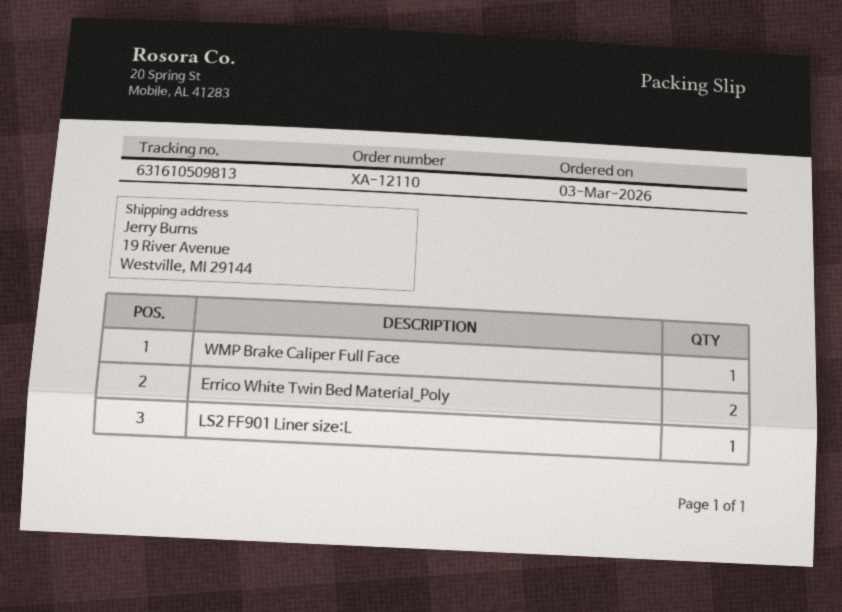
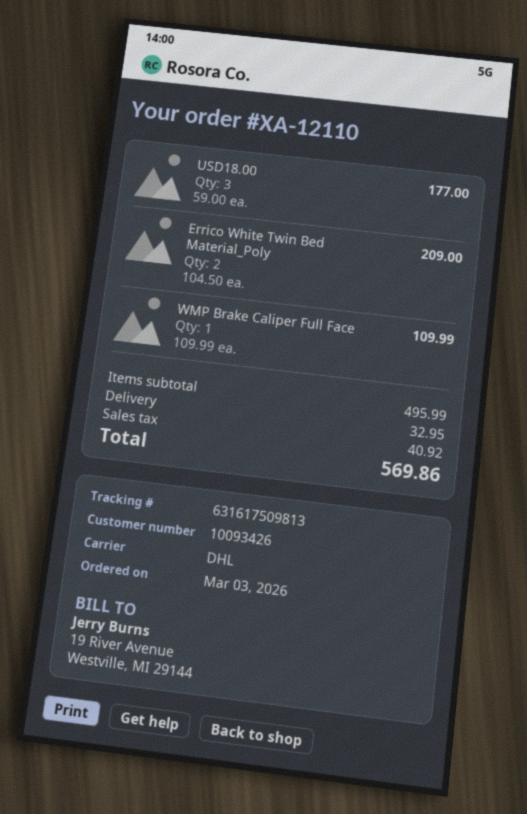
tracking number: 631610509813 -> 631617509813
LS2 FF901 Liner size:L: 1 -> none
USD18.00: none -> 3

